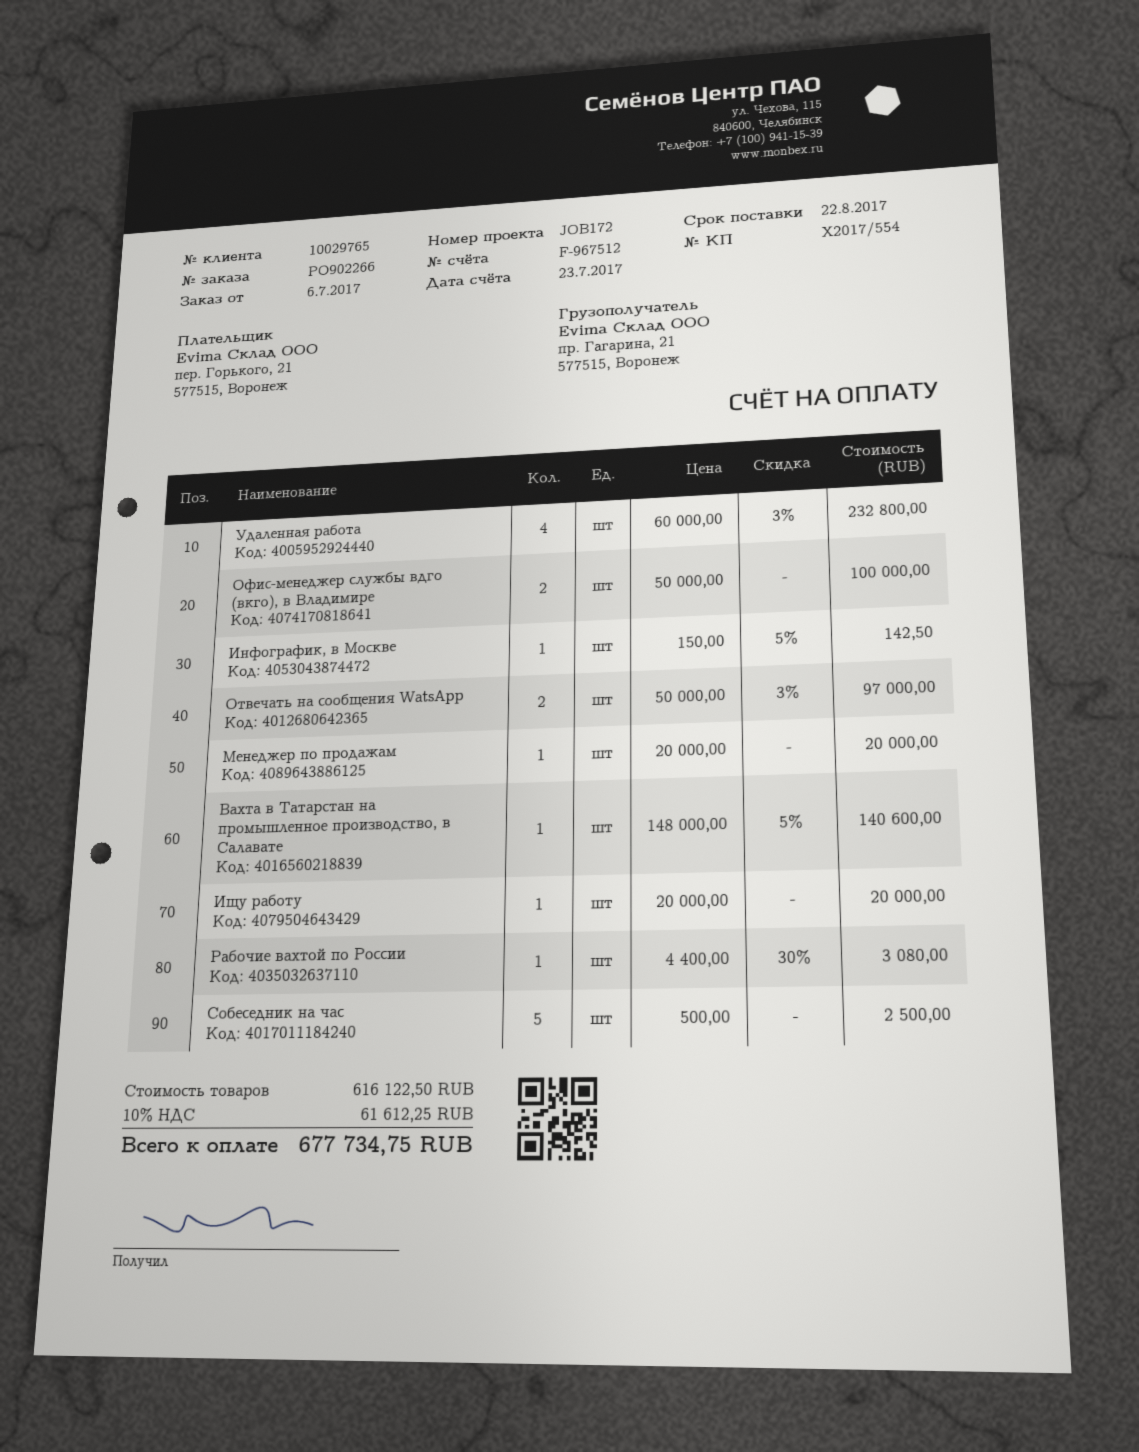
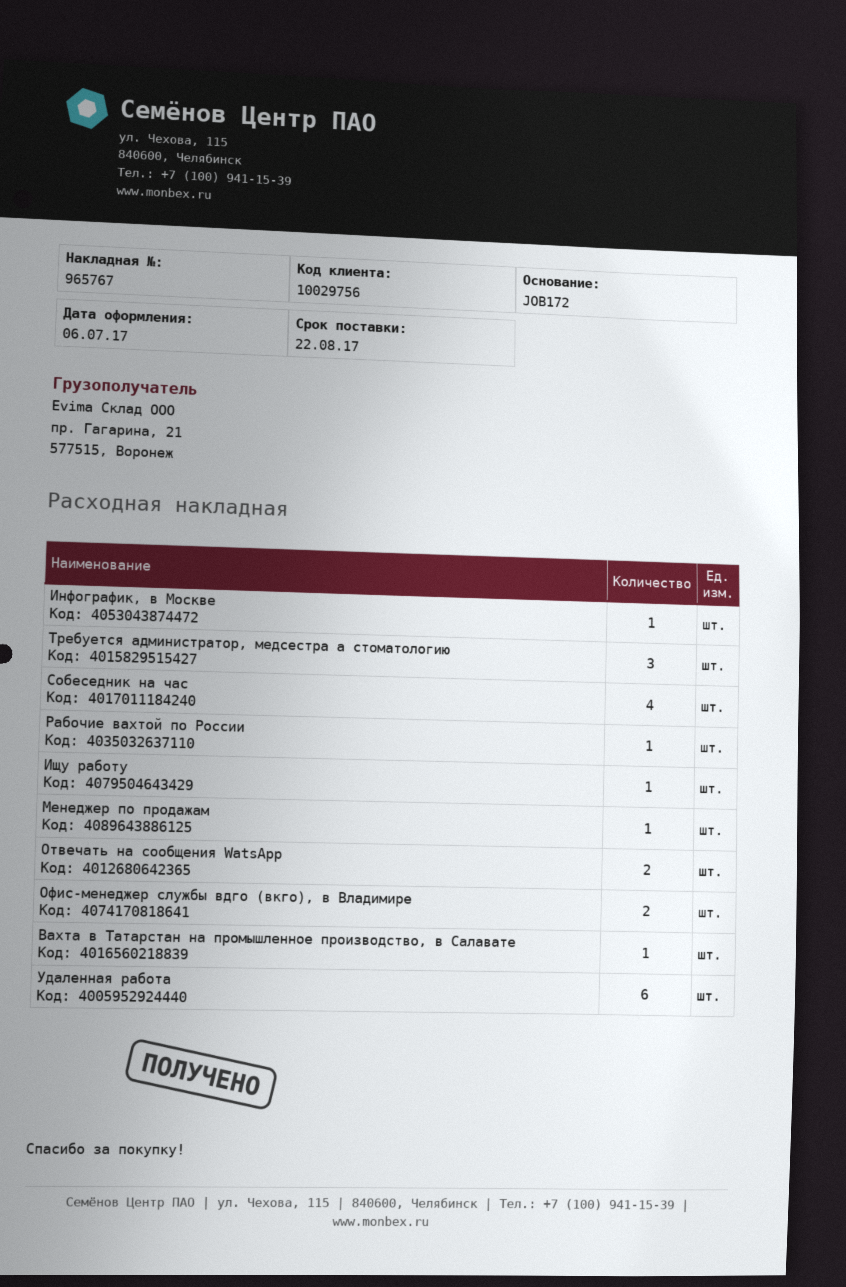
customer number: 10029765 -> 10029756
Удаленная работа: 4 -> 6
Собеседник на час: 5 -> 4
Требуется администратор, медсестра а стоматологию: none -> 3

